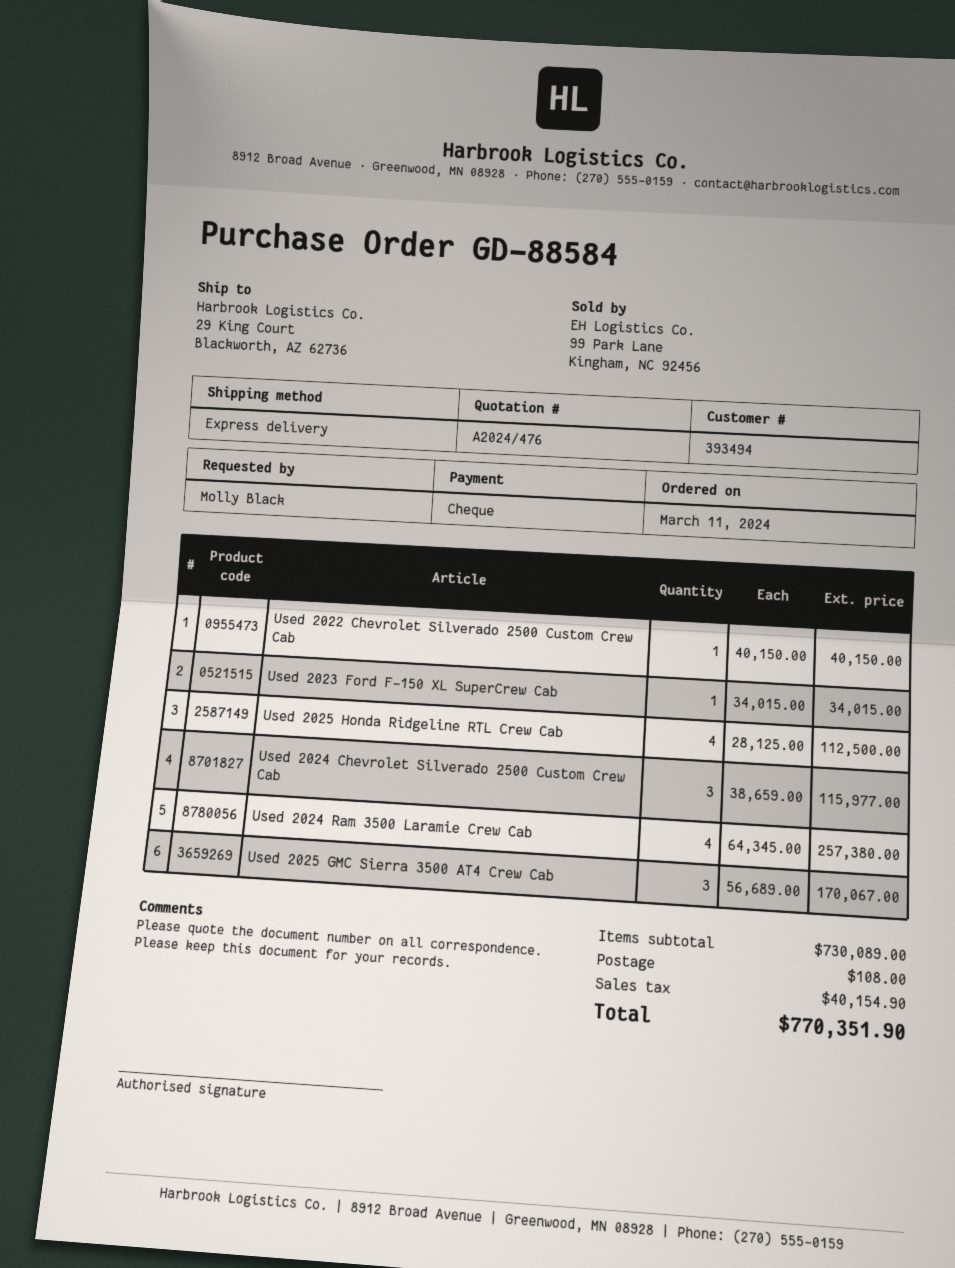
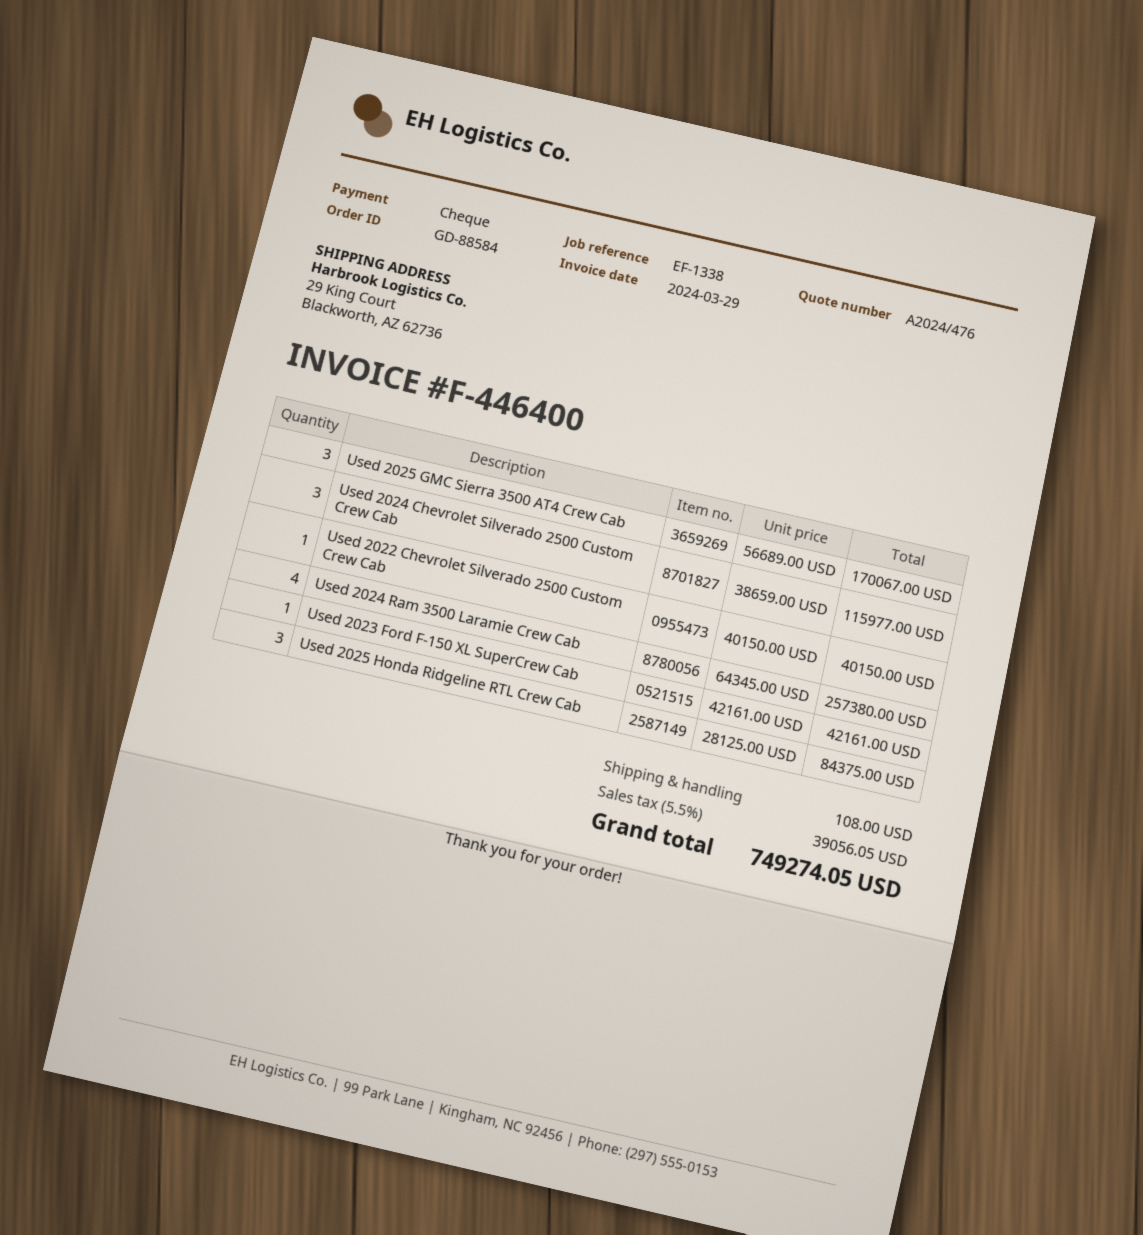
Used 2023 Ford F-150 XL SuperCrew Cab: 1 x 34015.00 = 34015.00 -> 1 x 42161.00 = 42161.00
Used 2025 Honda Ridgeline RTL Crew Cab: 4 x 28125.00 = 112500.00 -> 3 x 28125.00 = 84375.00
tax: 40154.90 -> 39056.05
total: 770351.90 -> 749274.05

